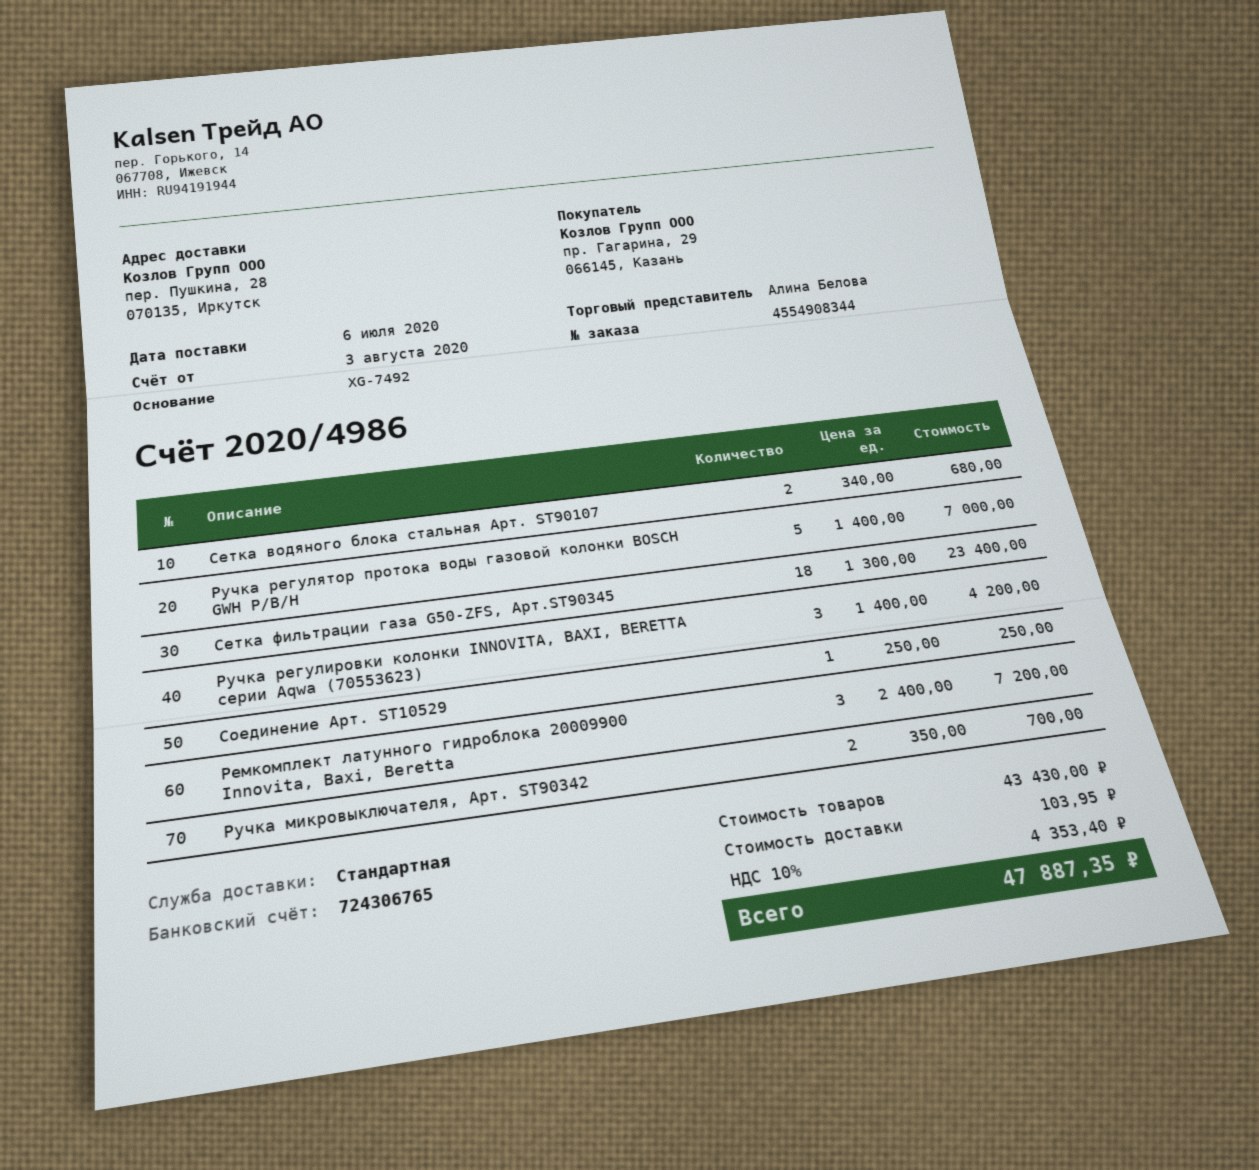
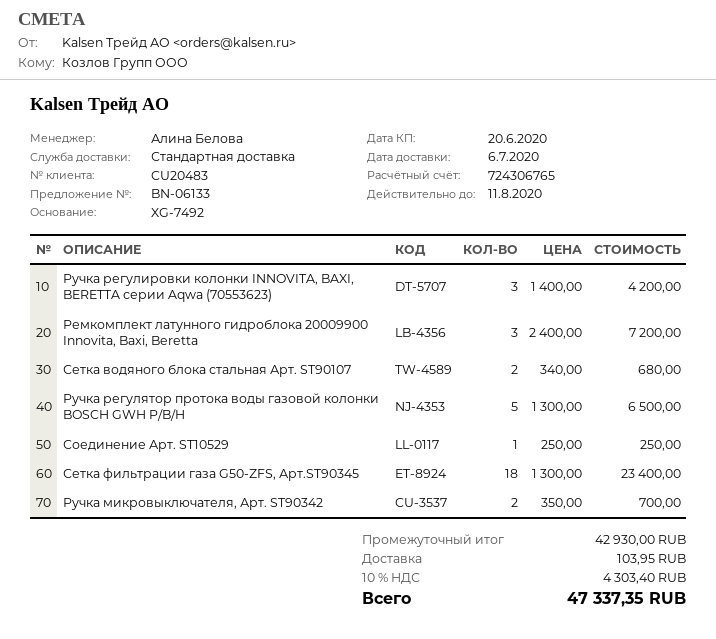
Ручка регулятор протока воды газовой колонки BOSCH GWH P/B/H: 5 x 1400.00 = 7000.00 -> 5 x 1300.00 = 6500.00
subtotal: 43430.00 -> 42930.00
tax: 10% = 4353.40 -> 10% = 4303.40
total: 47887.35 -> 47337.35

